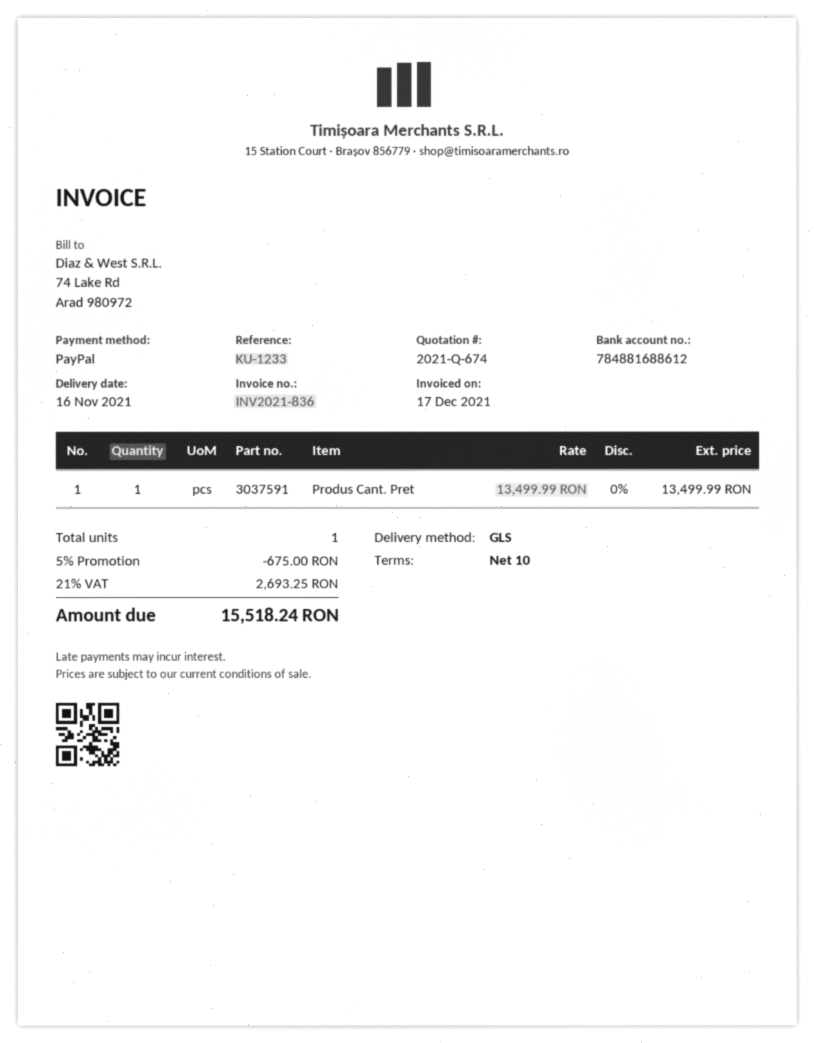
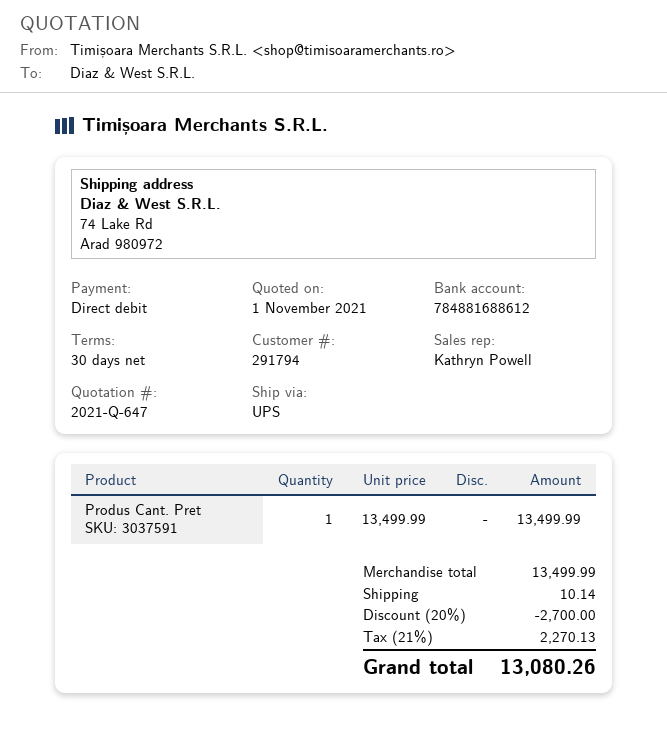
quote number: 2021-Q-674 -> 2021-Q-647
payment terms: 10 days -> 30 days
payment method: PayPal -> direct debit
shipping method: GLS -> UPS
discount: 5% = 675.00 -> 20% = 2700.00
shipping: none -> 10.14
tax: 21% = 2693.25 -> 21% = 2270.13
total: 15518.24 -> 13080.26

